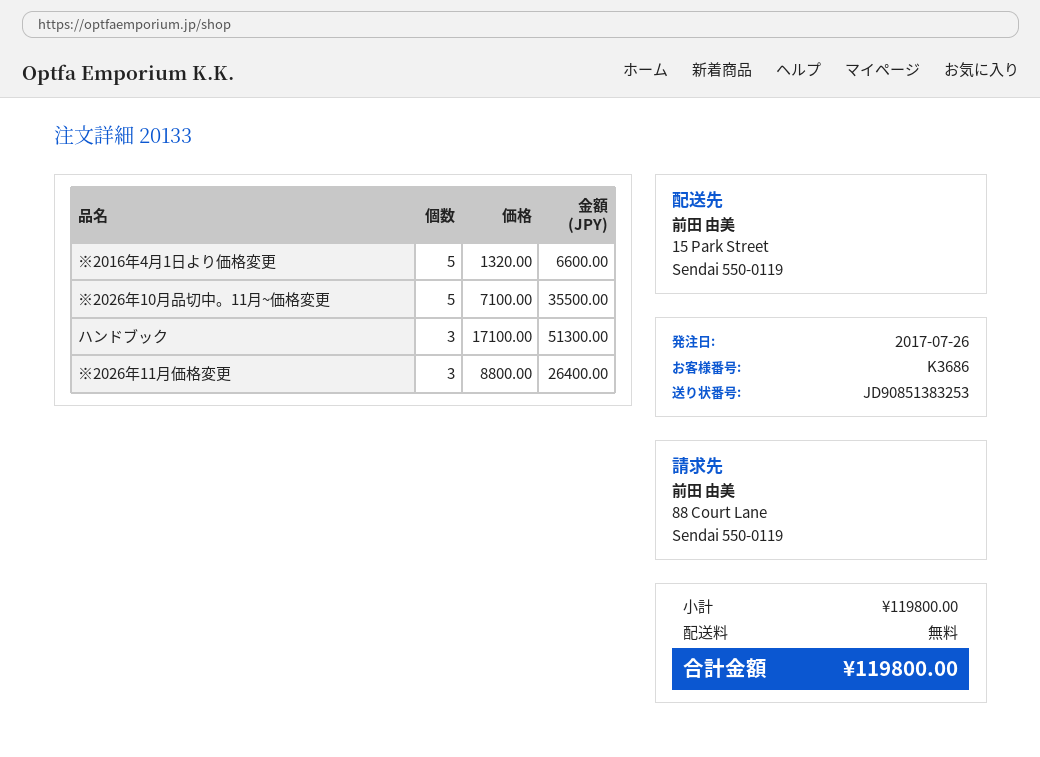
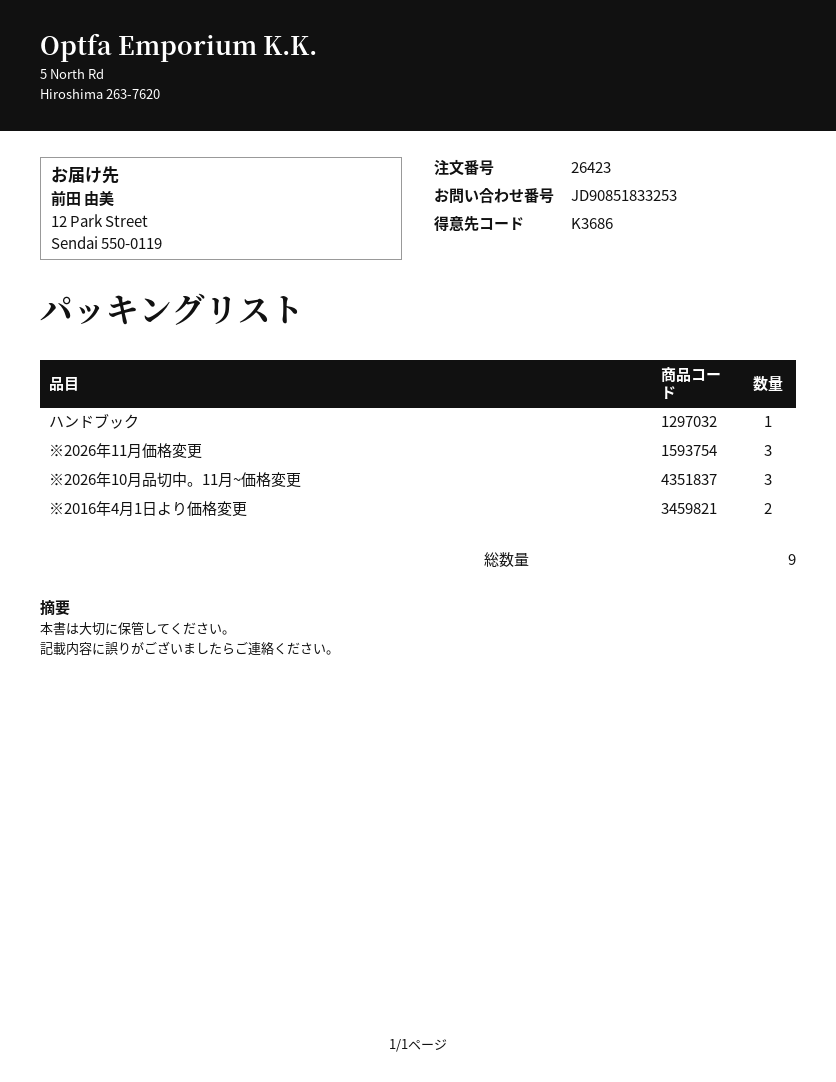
order number: 20133 -> 26423
tracking number: JD90851383253 -> JD90851833253
ship to: 15 Park Street, Sendai 550-0119 -> 12 Park Street, Sendai 550-0119
※2016年4月1日より価格変更: 5 -> 2
※2026年10月品切中。11月~価格変更: 5 -> 3
ハンドブック: 3 -> 1

